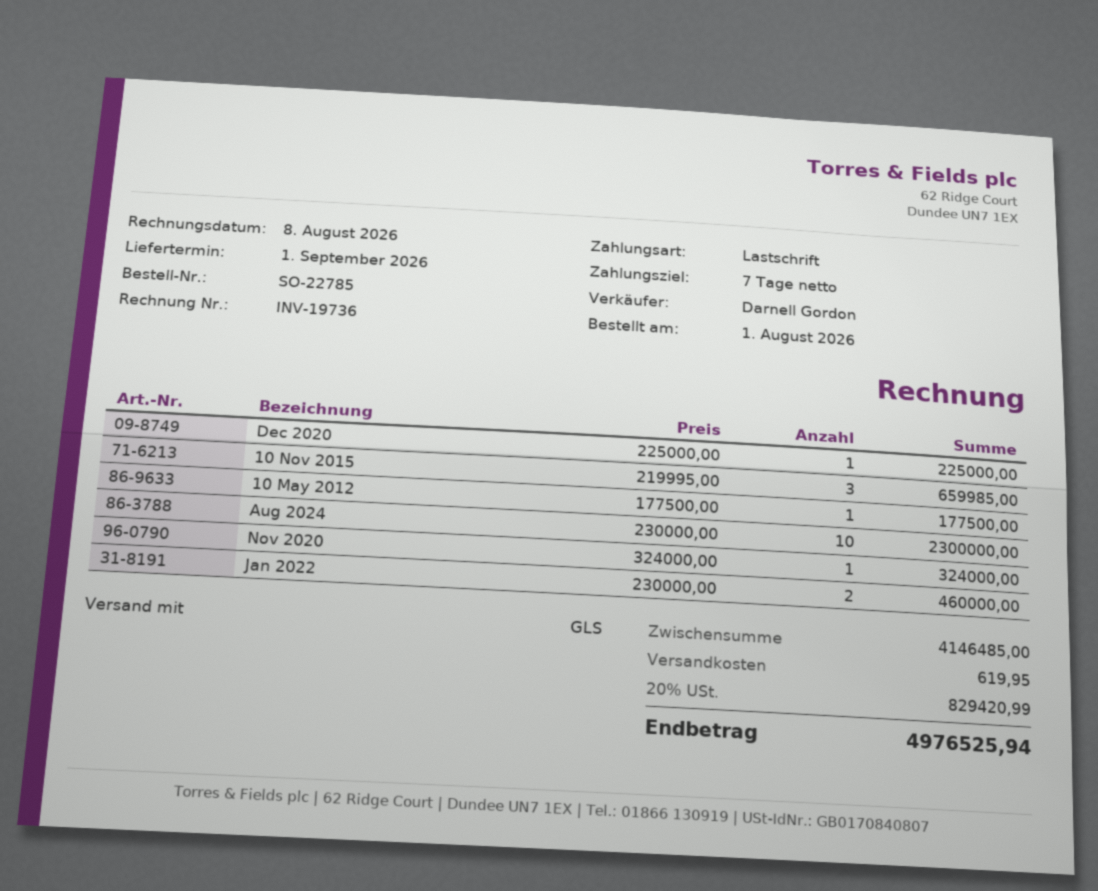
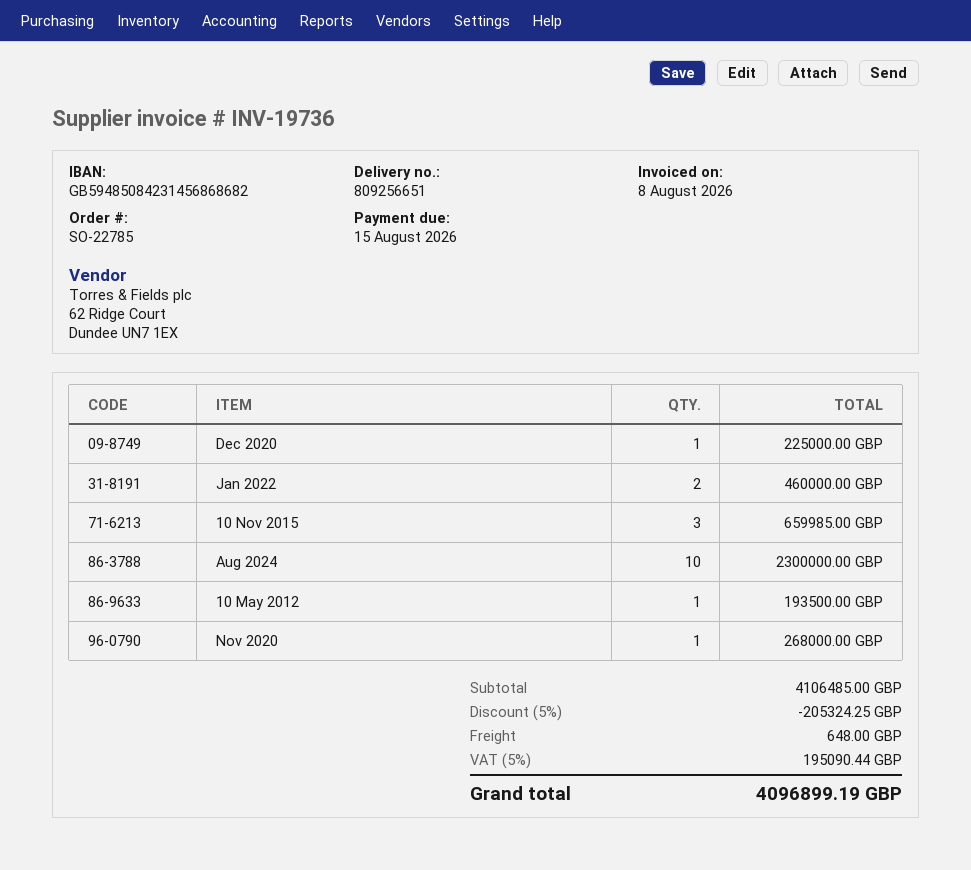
10 May 2012: 1 for 177500.00 -> 1 for 193500.00
Nov 2020: 1 for 324000.00 -> 1 for 268000.00
subtotal: 4146485.00 -> 4106485.00
discount: none -> 5% = 205324.25
shipping: 619.95 -> 648.00
tax: 20% = 829420.99 -> 5% = 195090.44
total: 4976525.94 -> 4096899.19

